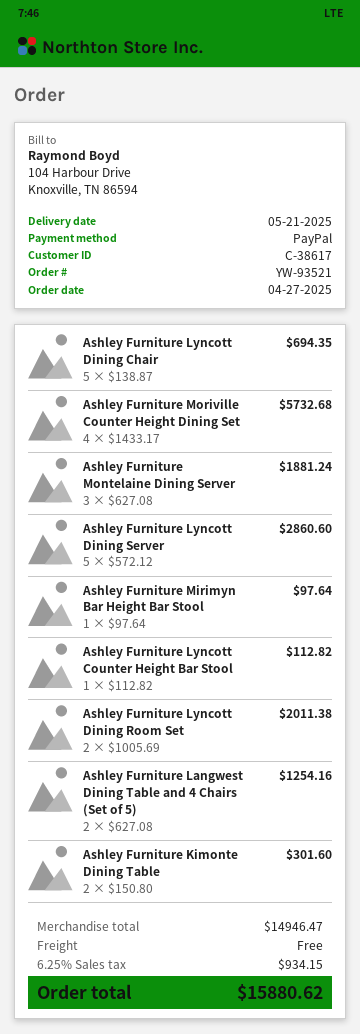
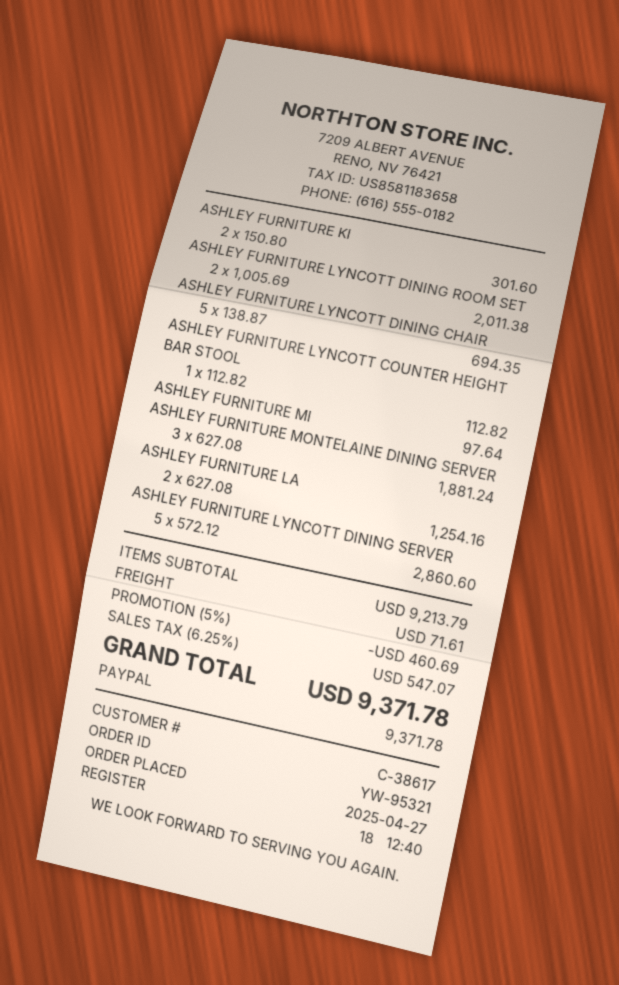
order number: YW-93521 -> YW-95321
Ashley Furniture Moriville Counter Height Dining Set: 4 x 1433.17 = 5732.68 -> none
subtotal: 14946.47 -> 9213.79
discount: none -> 5% = 460.69
shipping: 0.00 -> 71.61
tax: 6.25% = 934.15 -> 6.25% = 547.07
total: 15880.62 -> 9371.78

